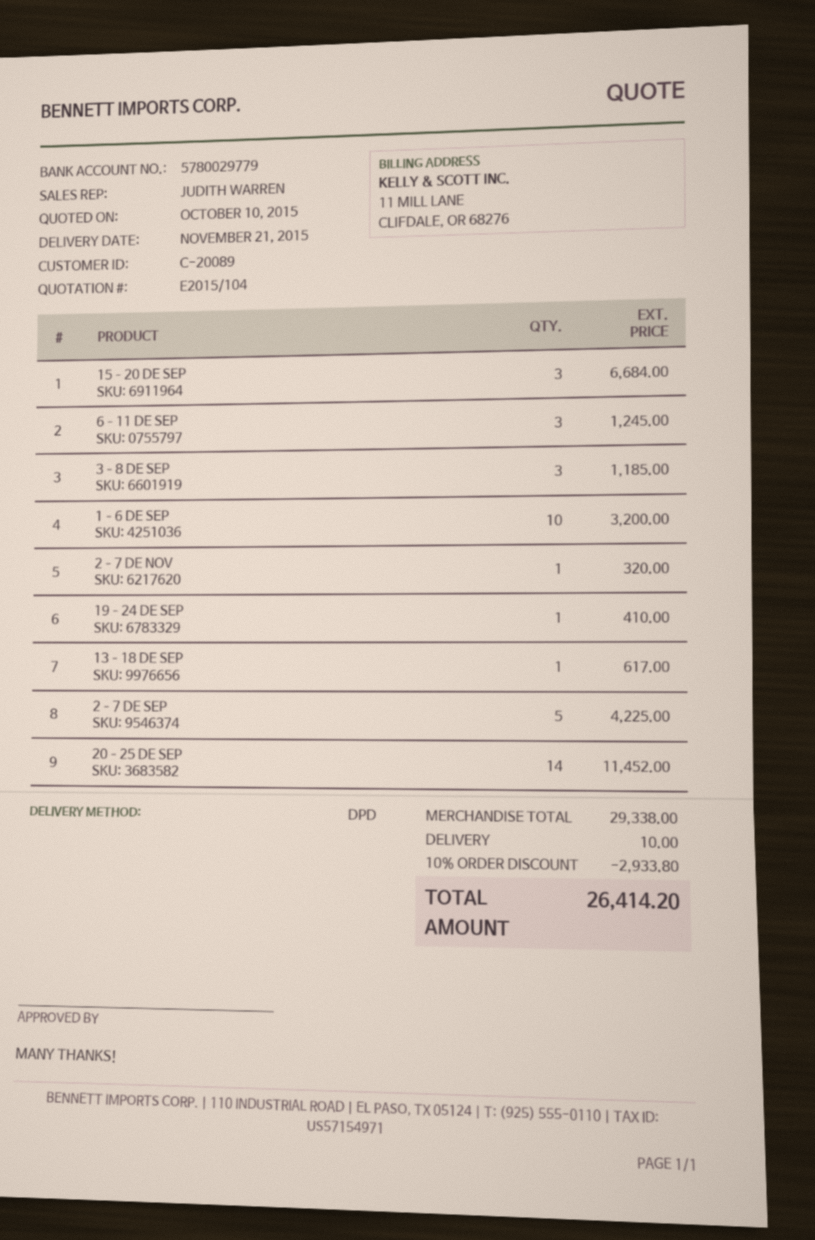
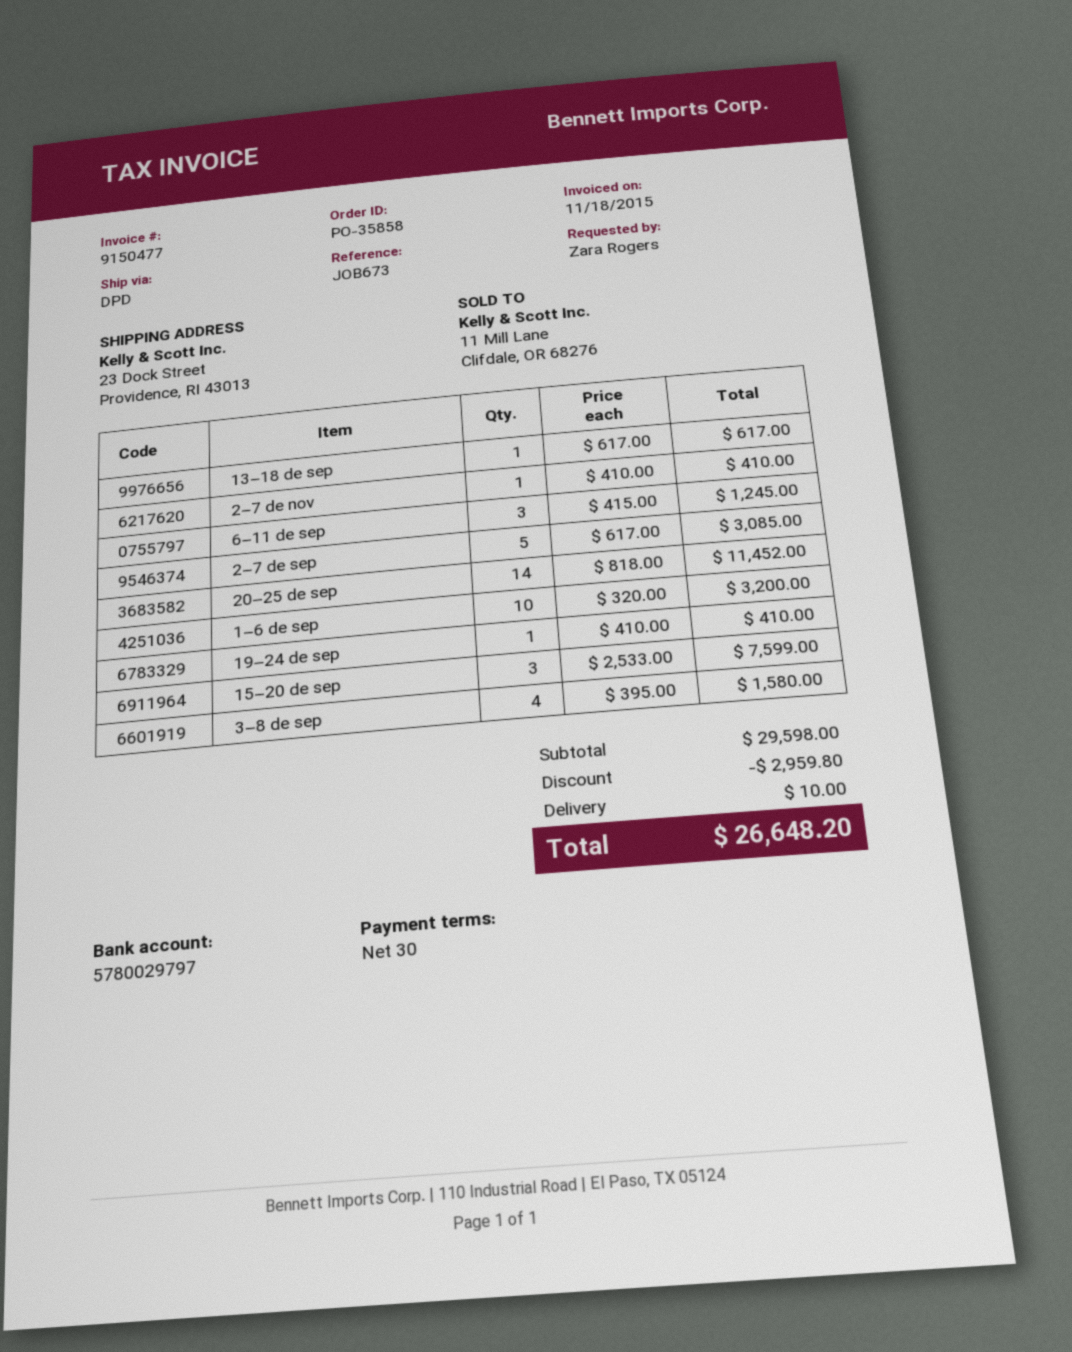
bank account: 5780029779 -> 5780029797
15–20 DE SEP: 3 for 6684.00 -> 3 for 7599.00
3–8 DE SEP: 3 for 1185.00 -> 4 for 1580.00
2–7 DE NOV: 1 for 320.00 -> 1 for 410.00
2–7 DE SEP: 5 for 4225.00 -> 5 for 3085.00
subtotal: 29338.00 -> 29598.00
discount: 2933.80 -> 2959.80
total: 26414.20 -> 26648.20

